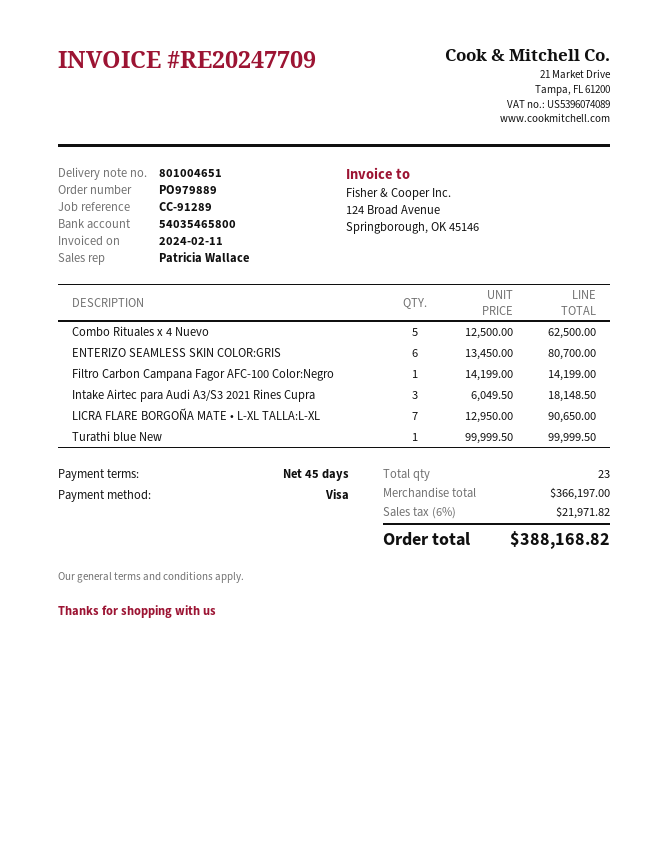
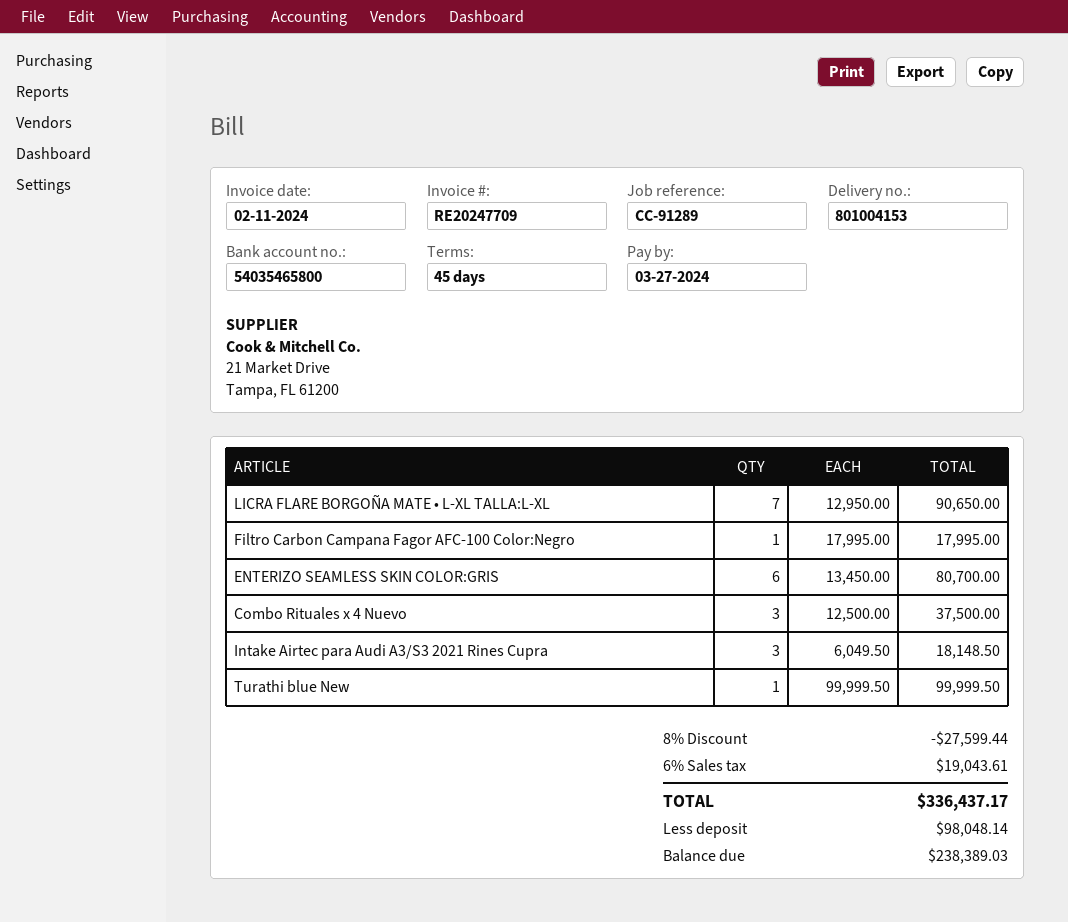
delivery note number: 801004651 -> 801004153
Combo Rituales x 4 Nuevo: 5 x 12500.00 = 62500.00 -> 3 x 12500.00 = 37500.00
Filtro Carbon Campana Fagor AFC-100 Color:Negro: 1 x 14199.00 = 14199.00 -> 1 x 17995.00 = 17995.00
discount: none -> 8% = 27599.44
tax: 6% = 21971.82 -> 6% = 19043.61
total: 388168.82 -> 336437.17

